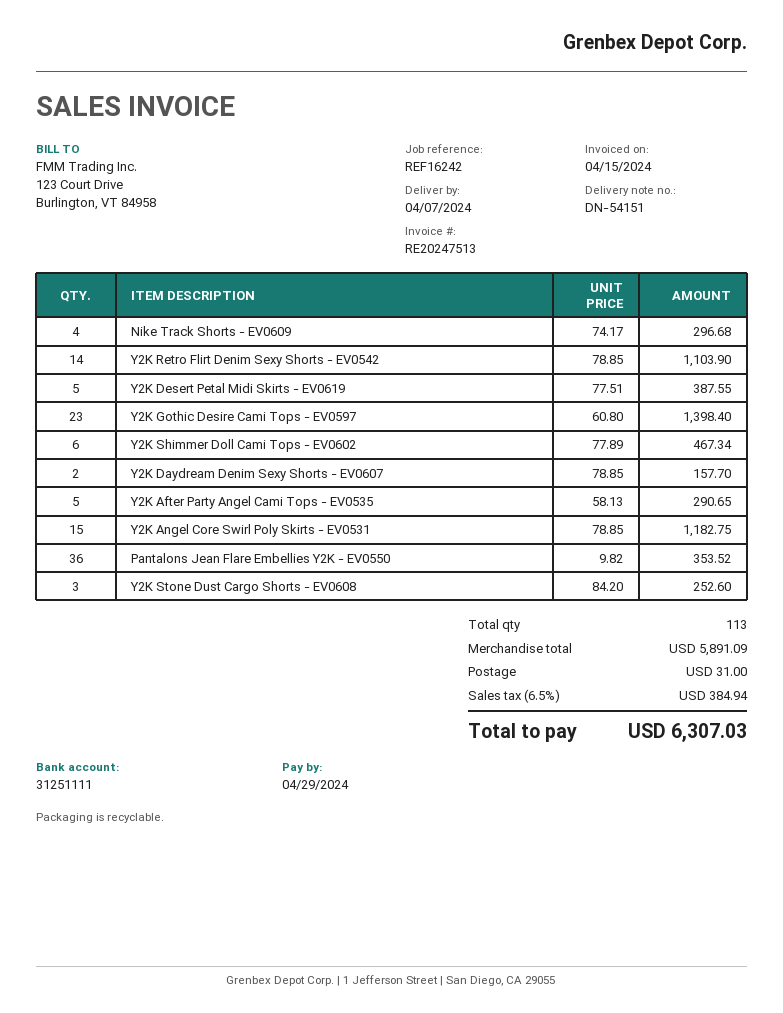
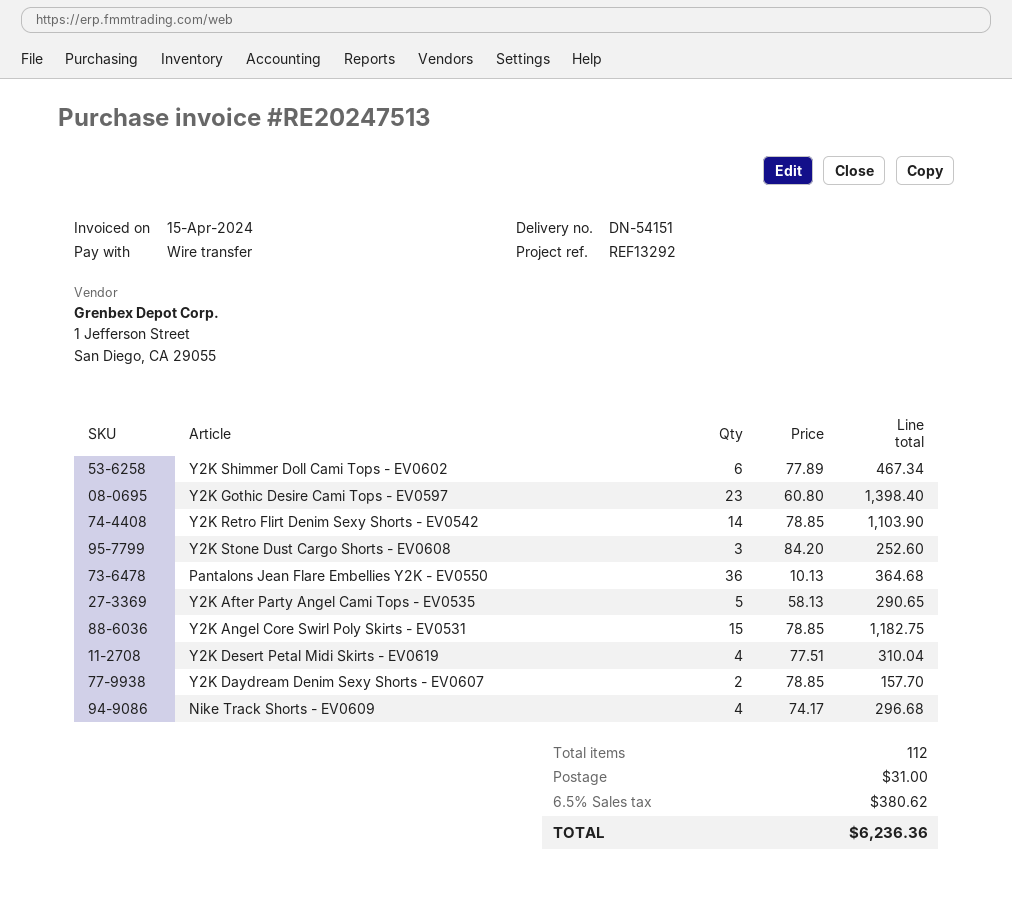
reference: REF16242 -> REF13292
Y2K Desert Petal Midi Skirts - EV0619: 5 x 77.51 = 387.55 -> 4 x 77.51 = 310.04
Pantalons Jean Flare Embellies Y2K - EV0550: 36 x 9.82 = 353.52 -> 36 x 10.13 = 364.68
total quantity: 113 -> 112
tax: 6.5% = 384.94 -> 6.5% = 380.62
total: 6307.03 -> 6236.36

